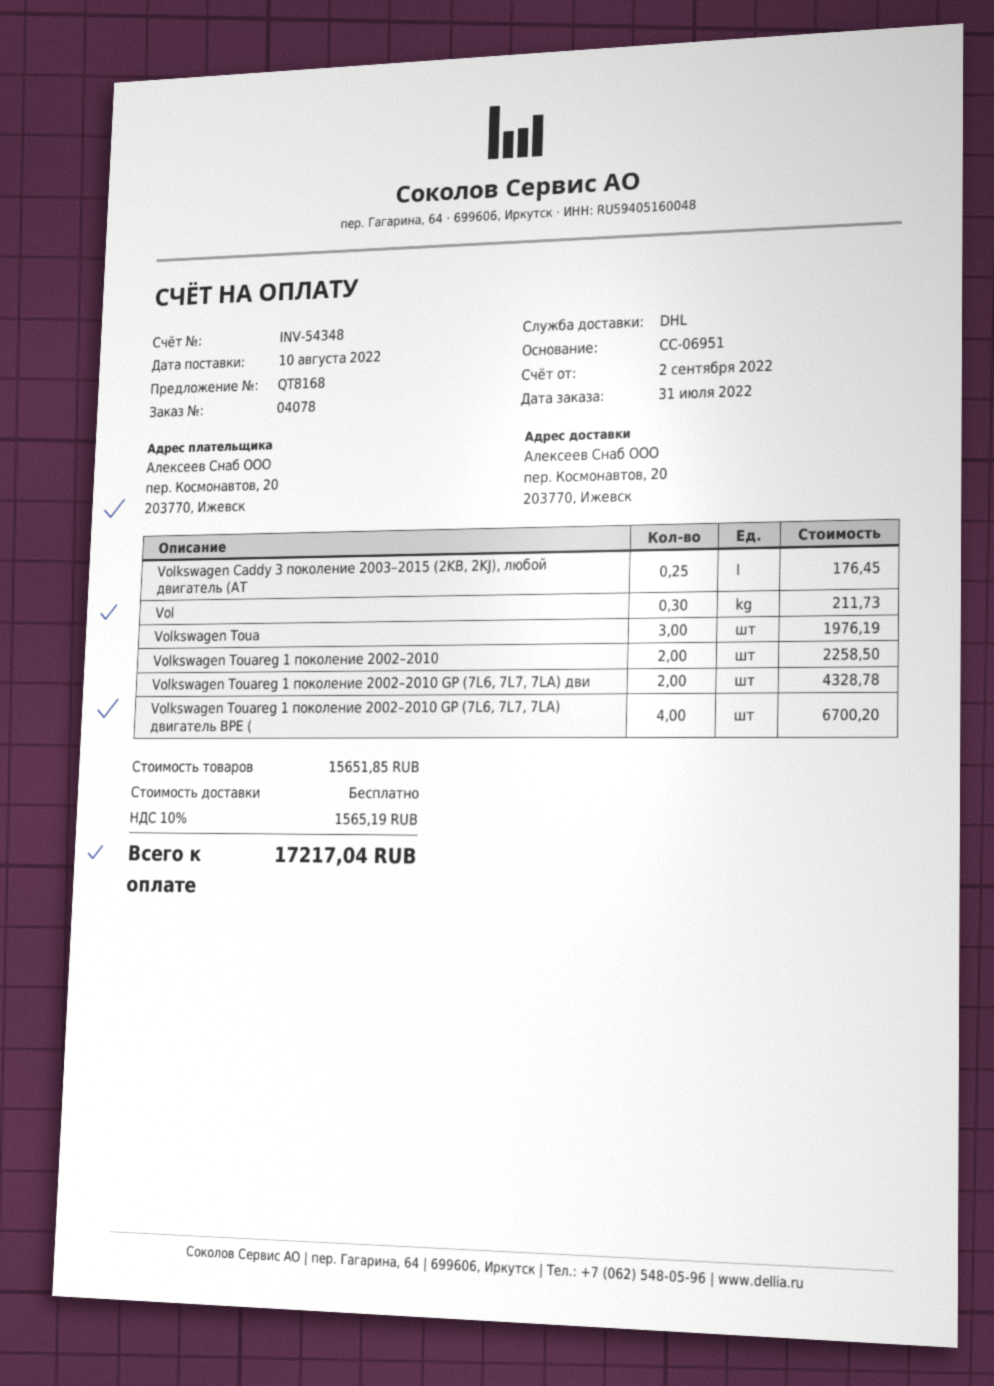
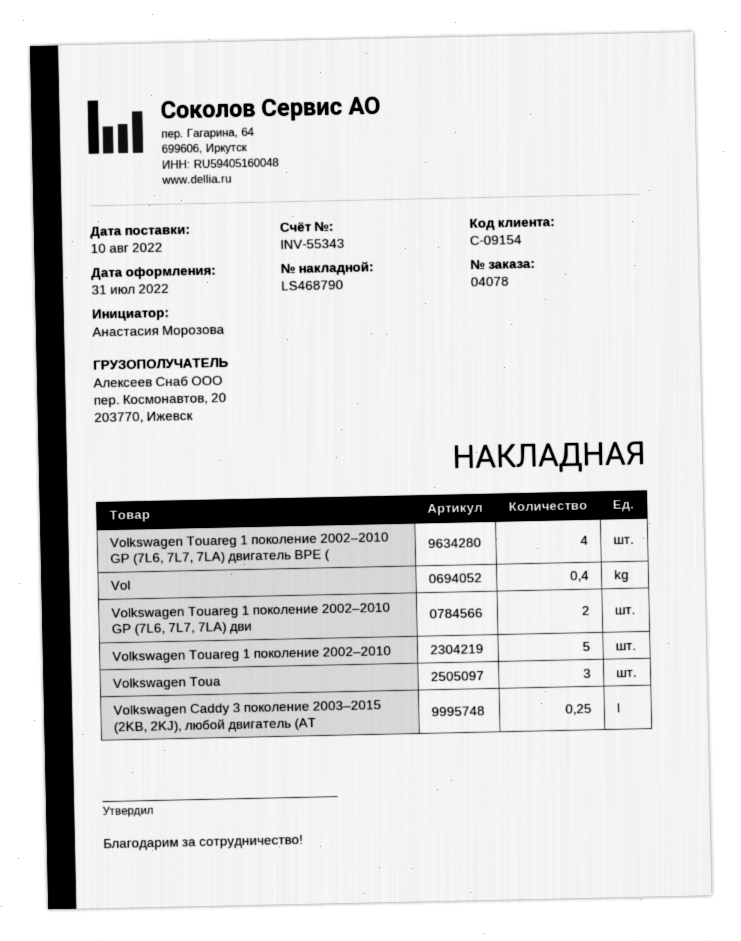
invoice number: INV-54348 -> INV-55343
Vol: 0.3 -> 0.4
Volkswagen Touareg 1 поколение 2002–2010: 2 -> 5

